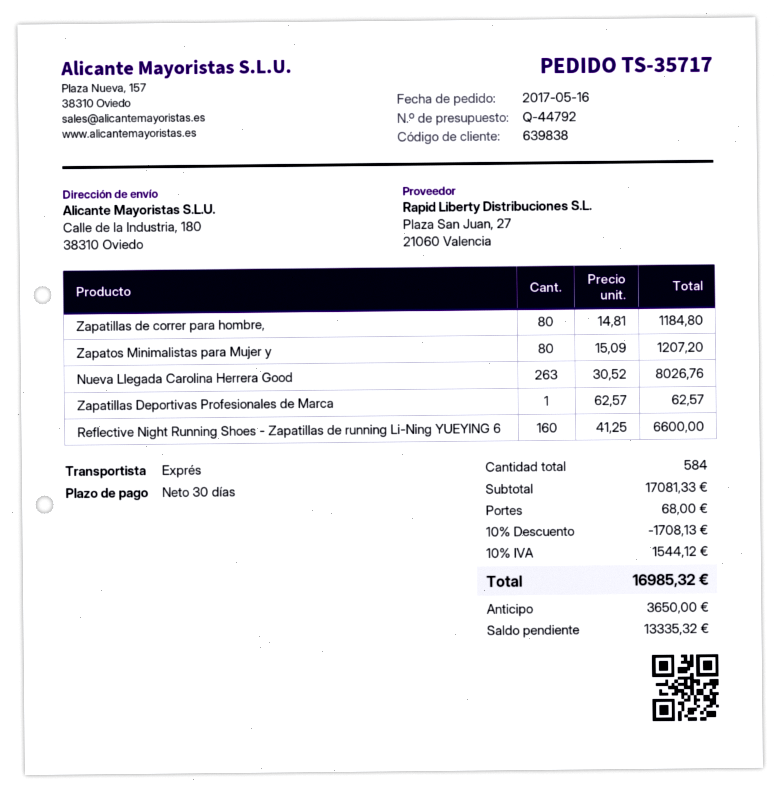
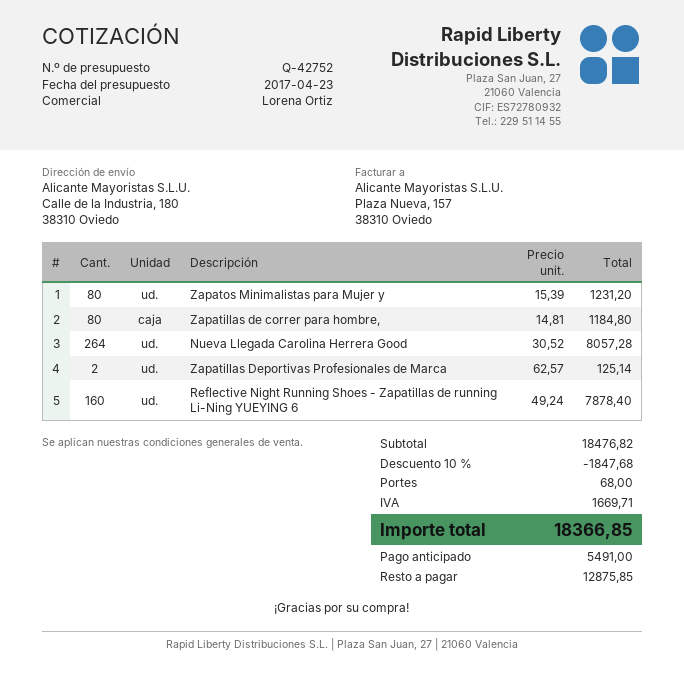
quote number: Q-44792 -> Q-42752
Zapatos Minimalistas para Mujer y: 80 x 15.09 = 1207.20 -> 80 x 15.39 = 1231.20
Nueva Llegada Carolina Herrera Good: 263 x 30.52 = 8026.76 -> 264 x 30.52 = 8057.28
Zapatillas Deportivas Profesionales de Marca: 1 x 62.57 = 62.57 -> 2 x 62.57 = 125.14
Reflective Night Running Shoes - Zapatillas de running Li-Ning YUEYING 6: 160 x 41.25 = 6600.00 -> 160 x 49.24 = 7878.40
subtotal: 17081.33 -> 18476.82
discount: 10% = 1708.13 -> 10% = 1847.68
tax: 1544.12 -> 1669.71
total: 16985.32 -> 18366.85
deposit: 3650.00 -> 5491.00
balance: 13335.32 -> 12875.85

